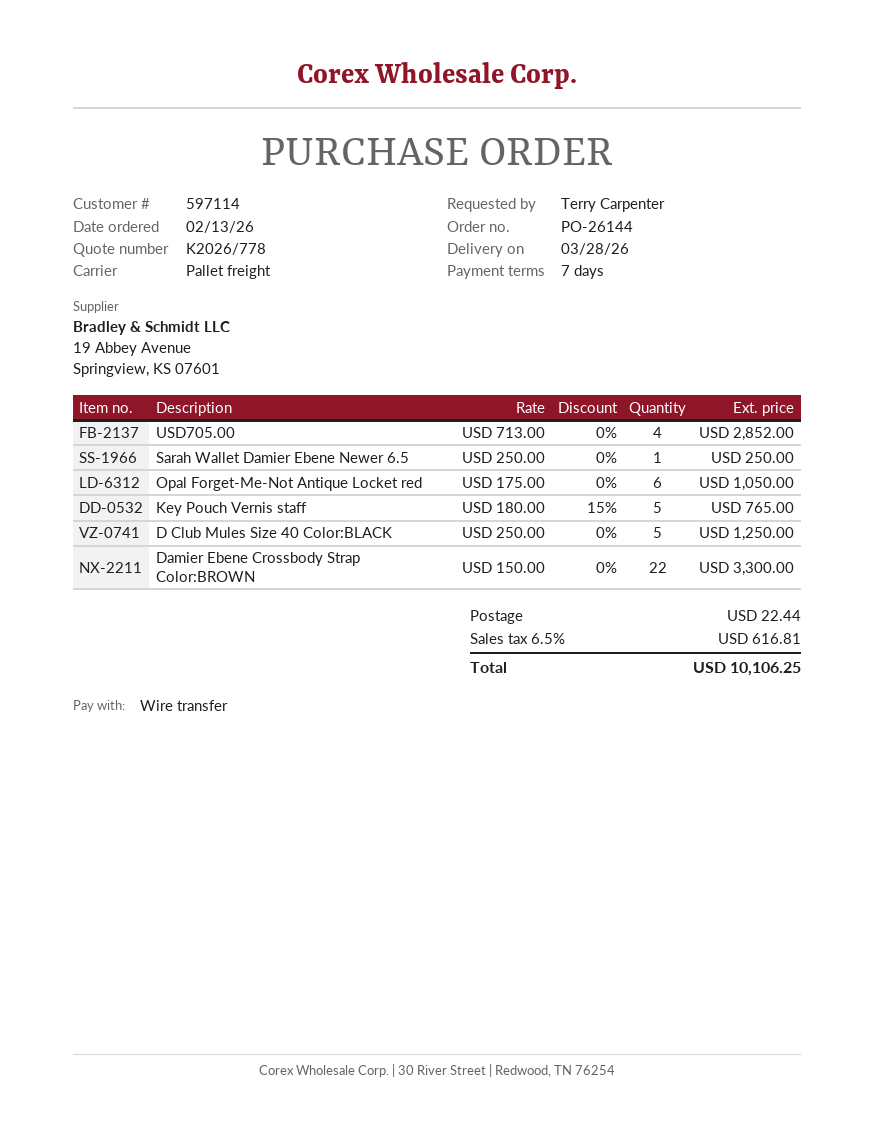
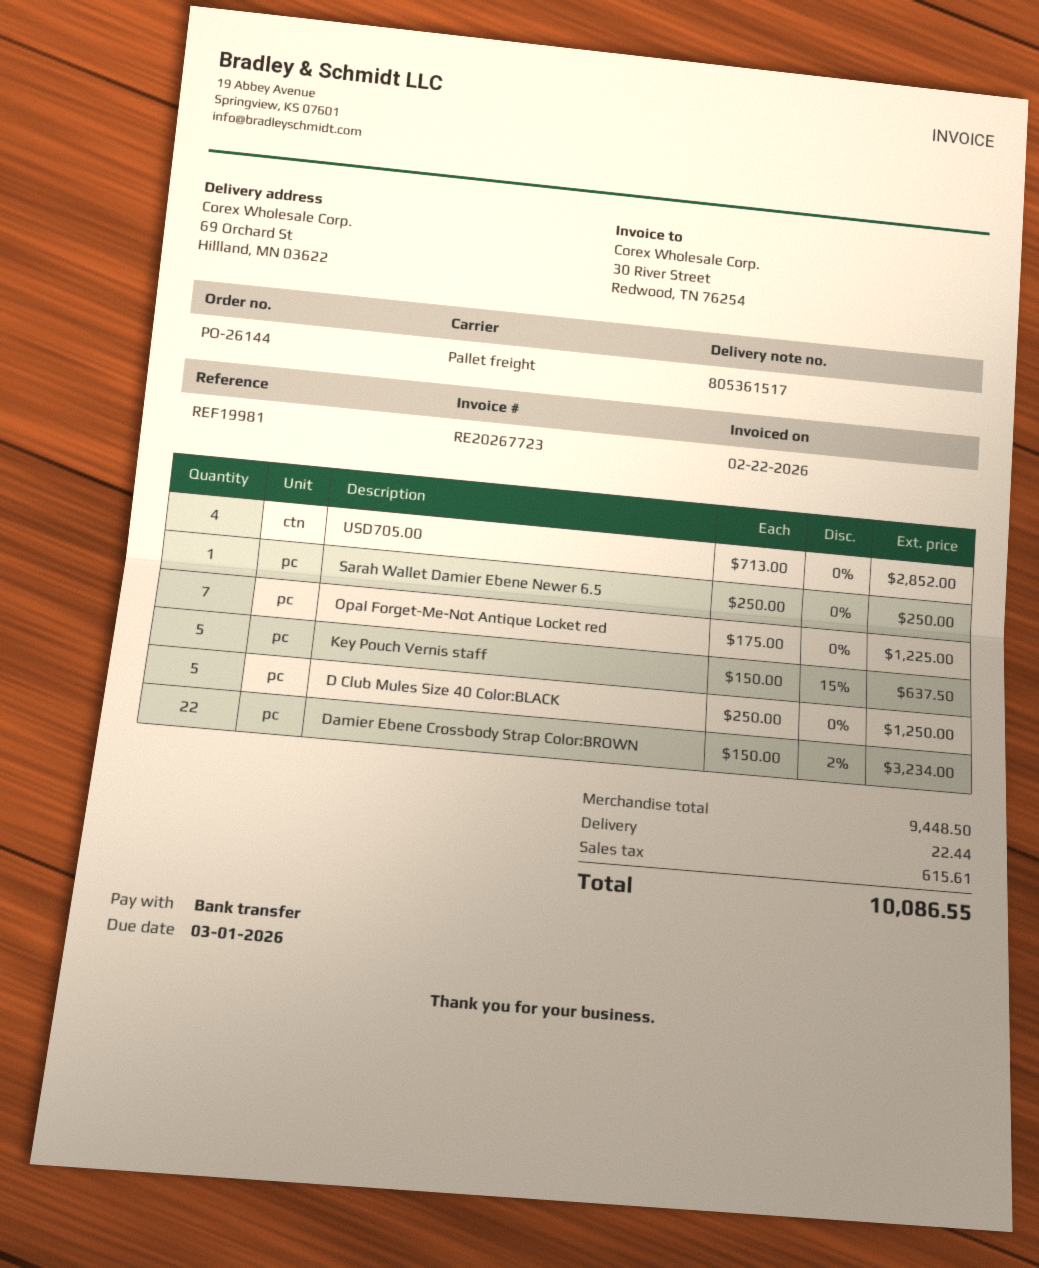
Opal Forget-Me-Not Antique Locket red: 6 x 175.00 = 1050.00 -> 7 x 175.00 = 1225.00
Key Pouch Vernis staff: 5 x 180.00 - 15% = 765.00 -> 5 x 150.00 - 15% = 637.50
Damier Ebene Crossbody Strap Color:BROWN: 22 x 150.00 = 3300.00 -> 22 x 150.00 - 2% = 3234.00
tax: 616.81 -> 615.61
total: 10106.25 -> 10086.55

